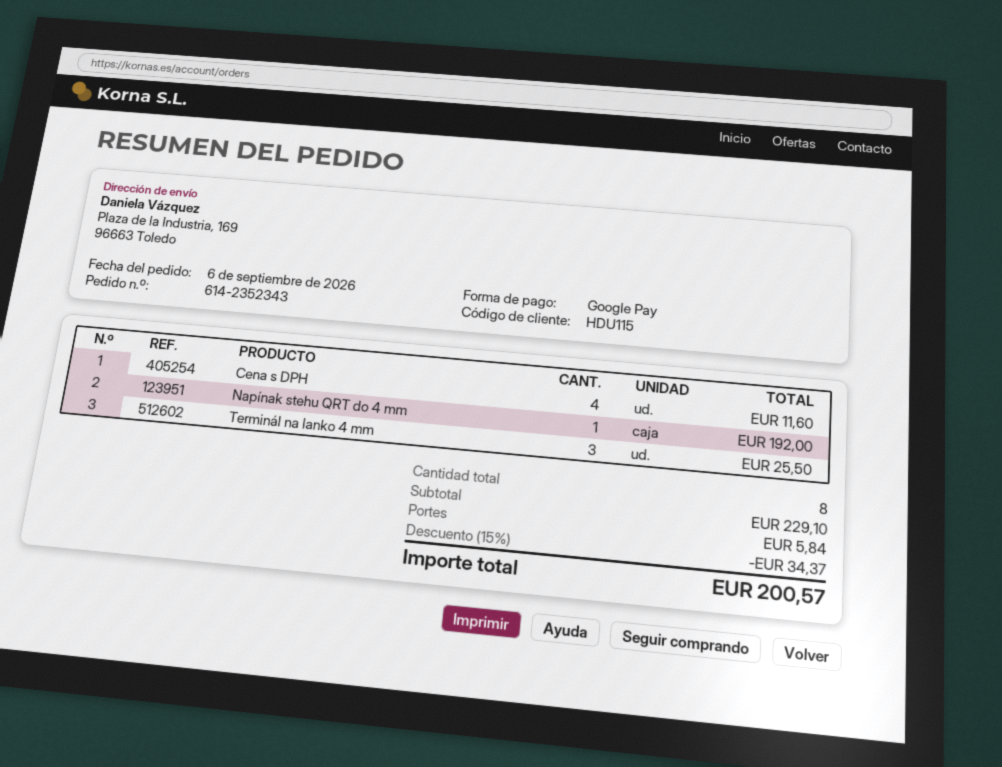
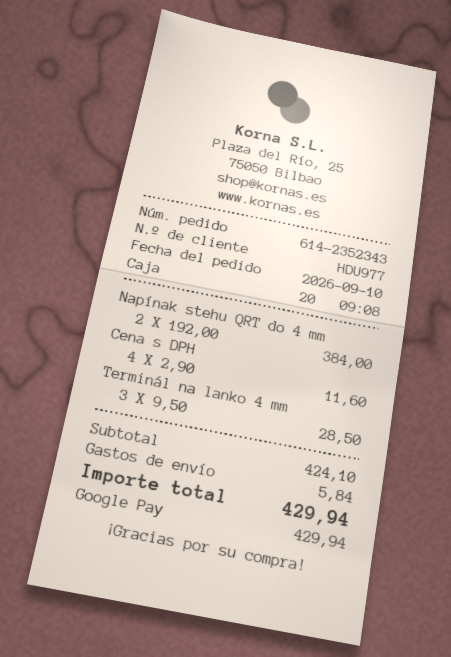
order date: 2026-09-06 -> 2026-09-10
customer number: HDU115 -> HDU977
Napínak stehu QRT do 4 mm: 1 for 192.00 -> 2 for 384.00
Terminál na lanko 4 mm: 3 for 25.50 -> 3 for 28.50
subtotal: 229.10 -> 424.10
discount: 15% = 34.37 -> none
total: 200.57 -> 429.94

